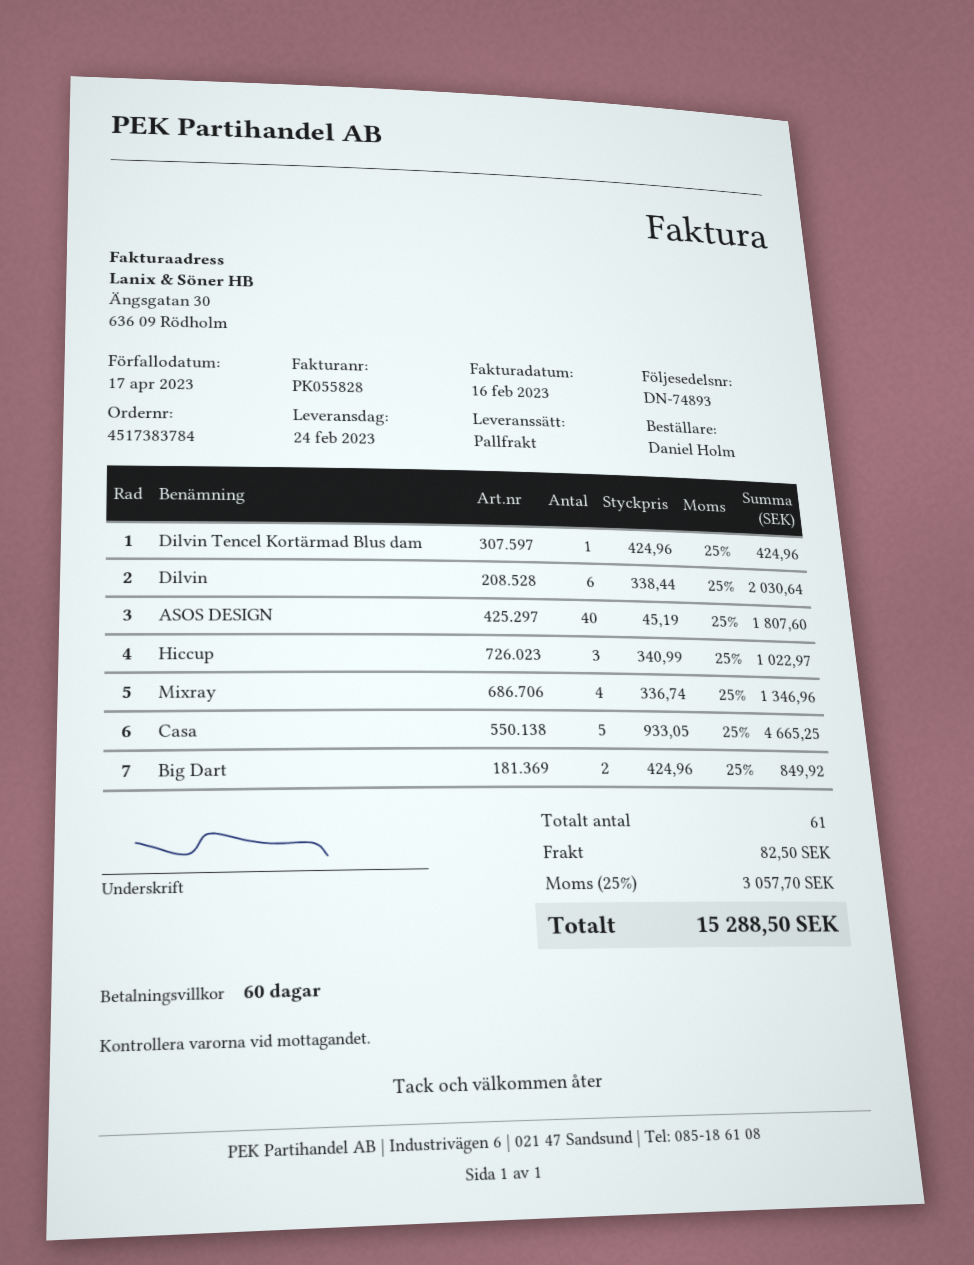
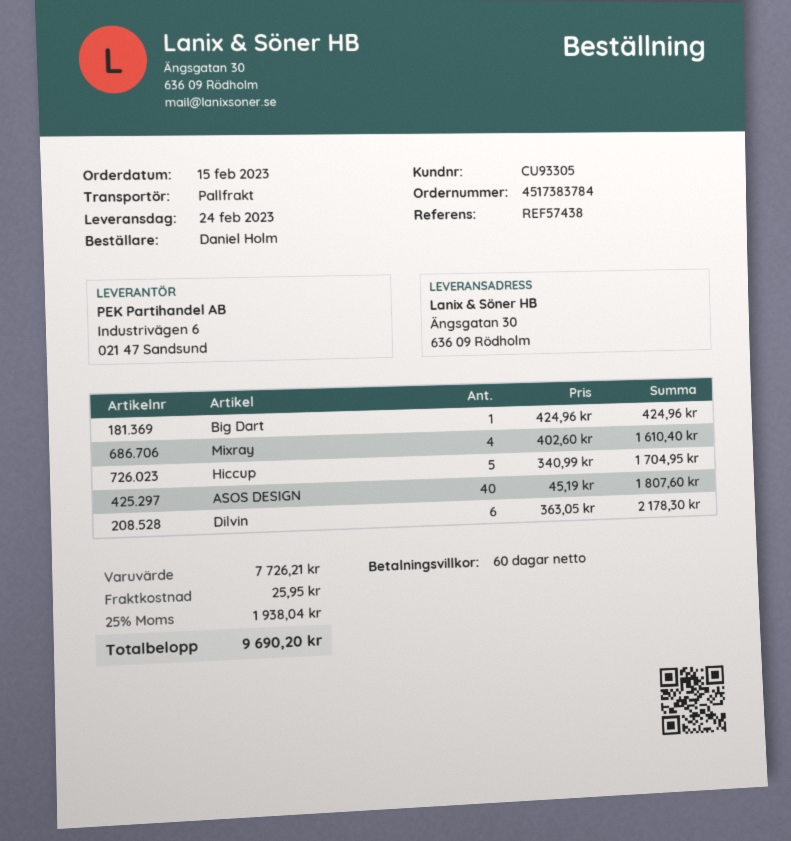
Dilvin Tencel Kortärmad Blus dam: 1 x 424.96 = 424.96 -> none
Dilvin: 6 x 338.44 = 2030.64 -> 6 x 363.05 = 2178.30
Hiccup: 3 x 340.99 = 1022.97 -> 5 x 340.99 = 1704.95
Mixray: 4 x 336.74 = 1346.96 -> 4 x 402.60 = 1610.40
Casa: 5 x 933.05 = 4665.25 -> none
Big Dart: 2 x 424.96 = 849.92 -> 1 x 424.96 = 424.96
shipping: 82.50 -> 25.95
tax: 25% = 3057.70 -> 25% = 1938.04
total: 15288.50 -> 9690.20

